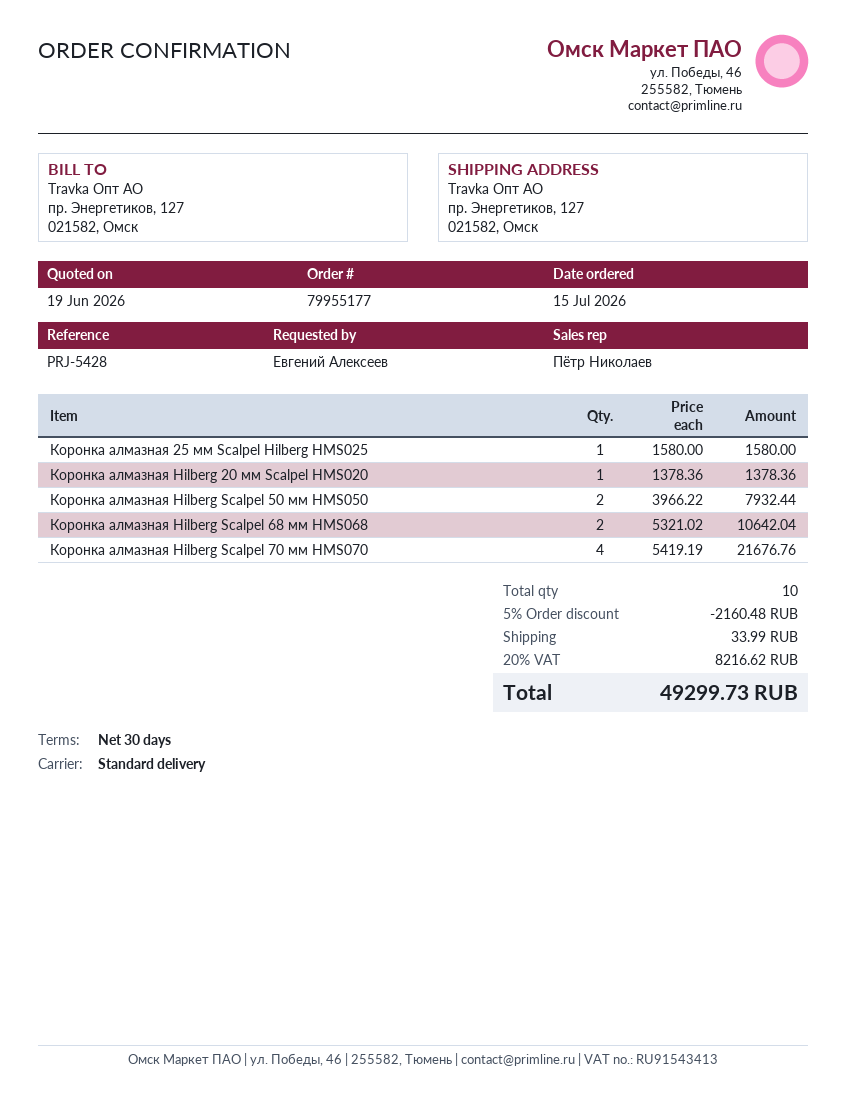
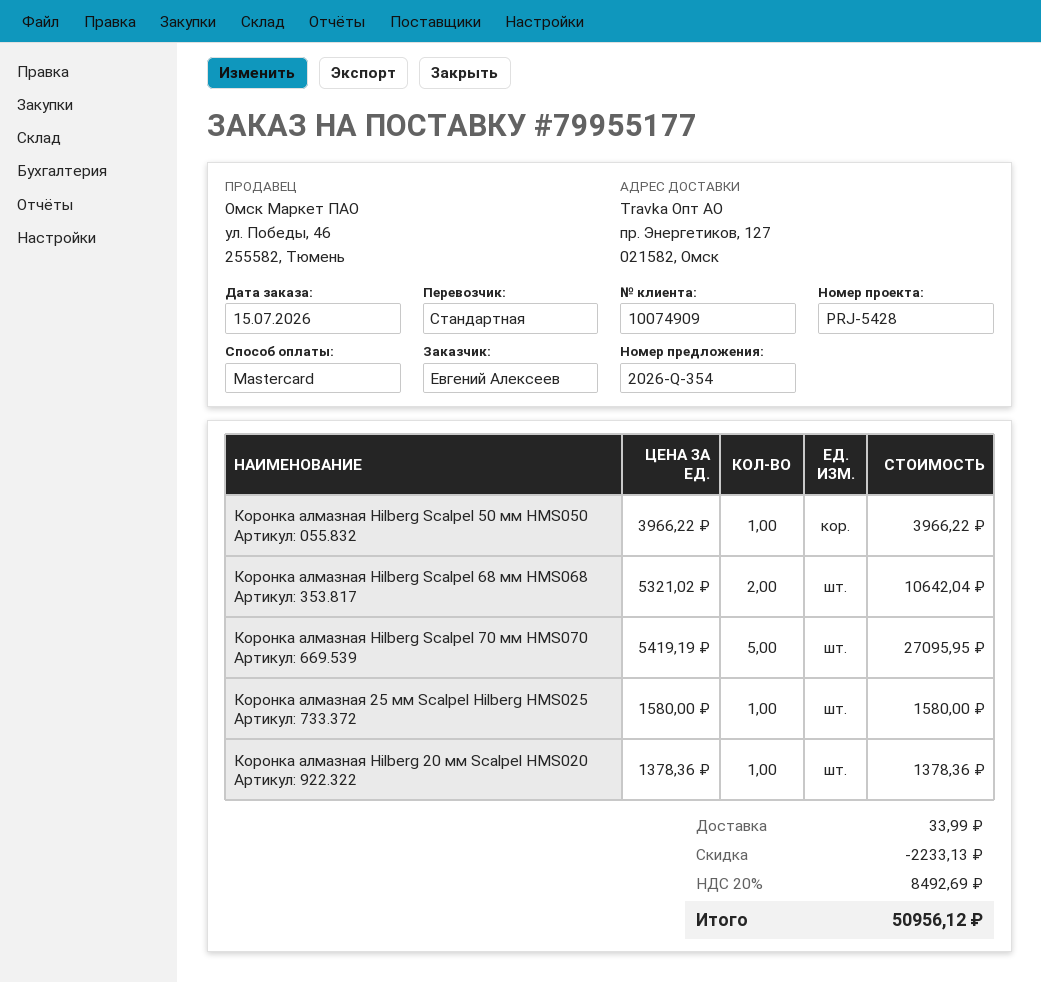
Коронка алмазная Hilberg Scalpel 50 мм HMS050: 2 x 3966.22 = 7932.44 -> 1 x 3966.22 = 3966.22
Коронка алмазная Hilberg Scalpel 70 мм HMS070: 4 x 5419.19 = 21676.76 -> 5 x 5419.19 = 27095.95
discount: 2160.48 -> 2233.13
tax: 20% = 8216.62 -> 20% = 8492.69
total: 49299.73 -> 50956.12

